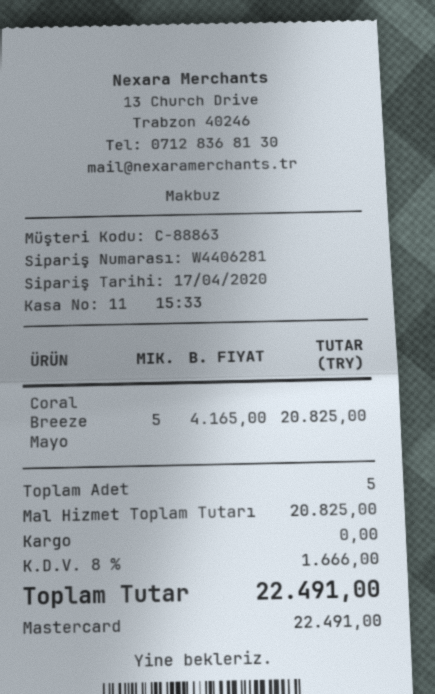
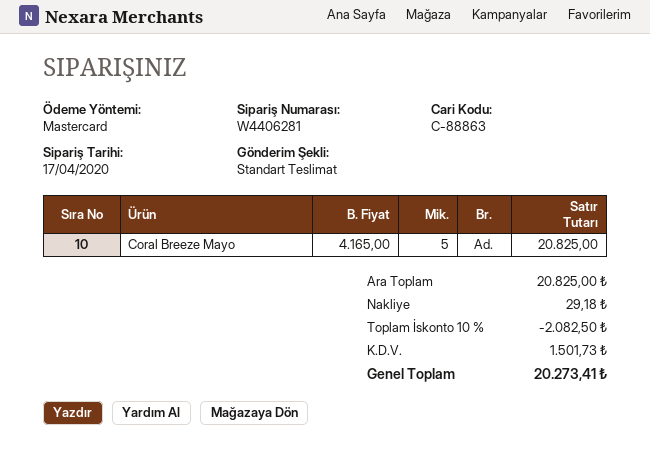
discount: none -> 10% = 2082.50
shipping: 0.00 -> 29.18
tax: 1666.00 -> 1501.73
total: 22491.00 -> 20273.41

